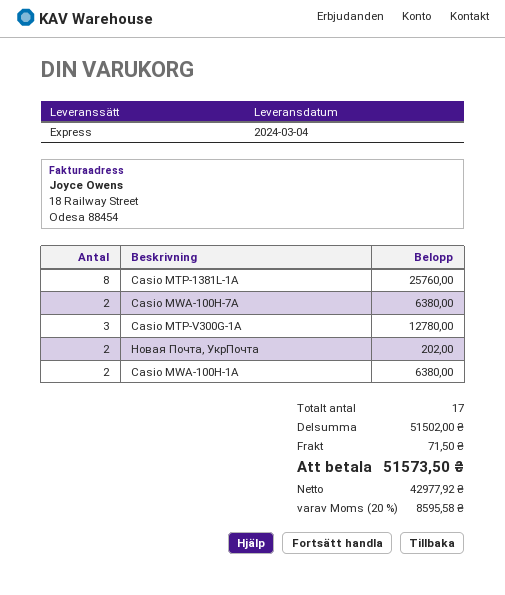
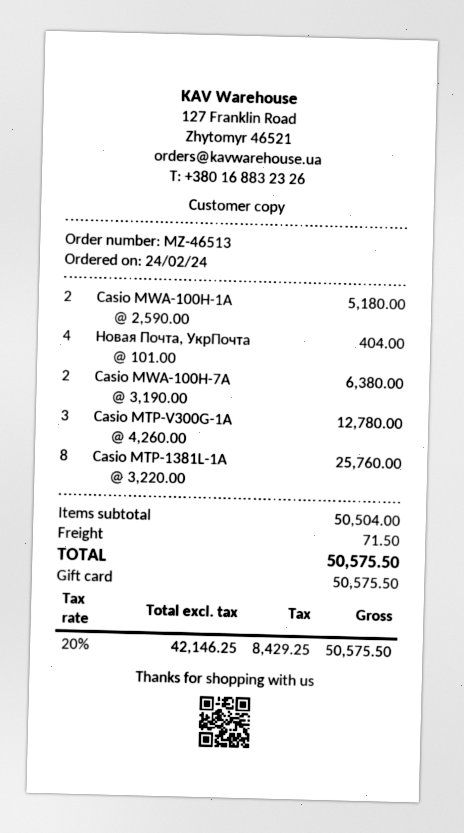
Новая Почта, УкрПочта: 2 for 202.00 -> 4 for 404.00
Casio MWA-100H-1A: 2 for 6380.00 -> 2 for 5180.00
subtotal: 51502.00 -> 50504.00
net: 42977.92 -> 42146.25
tax: 20% = 8595.58 -> 20% = 8429.25
total: 51573.50 -> 50575.50

